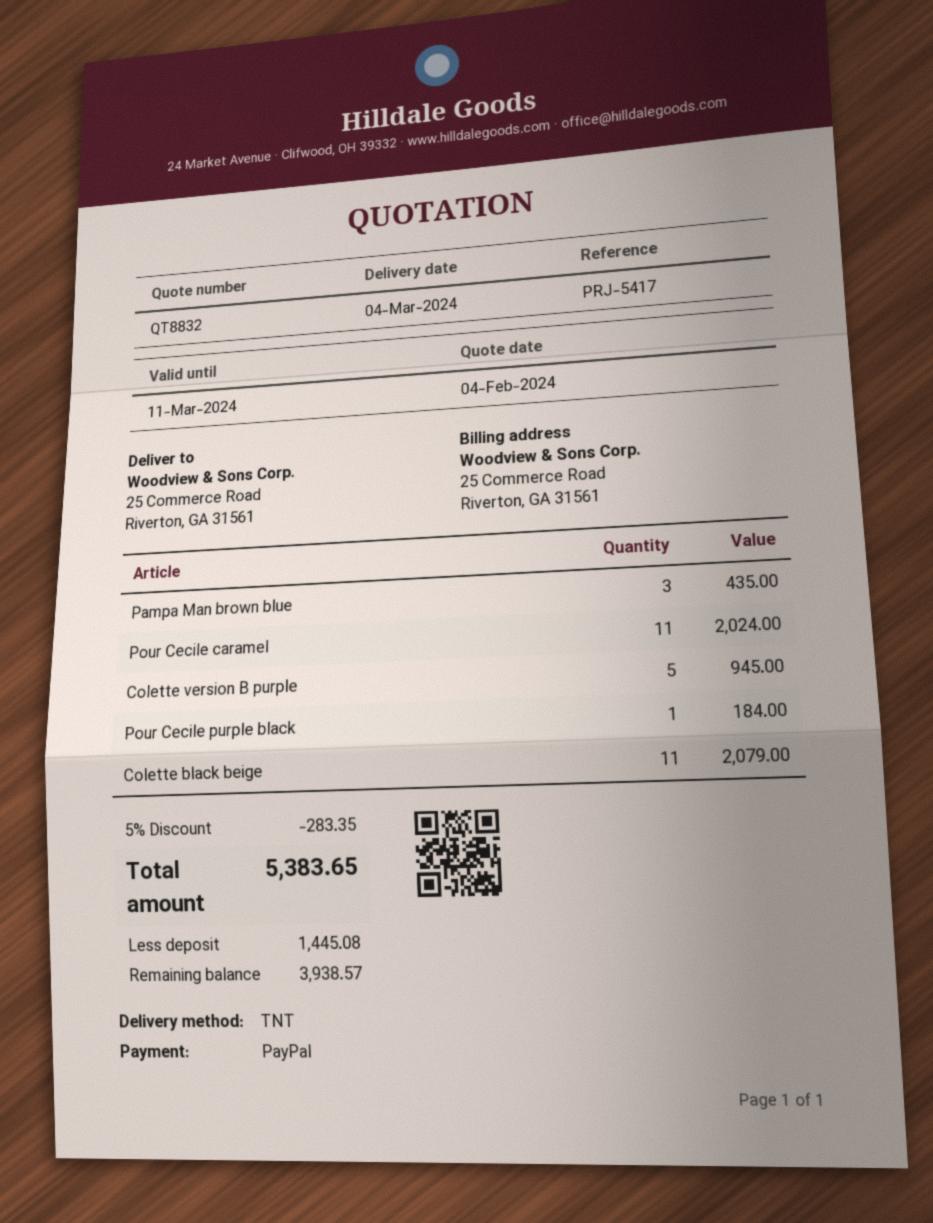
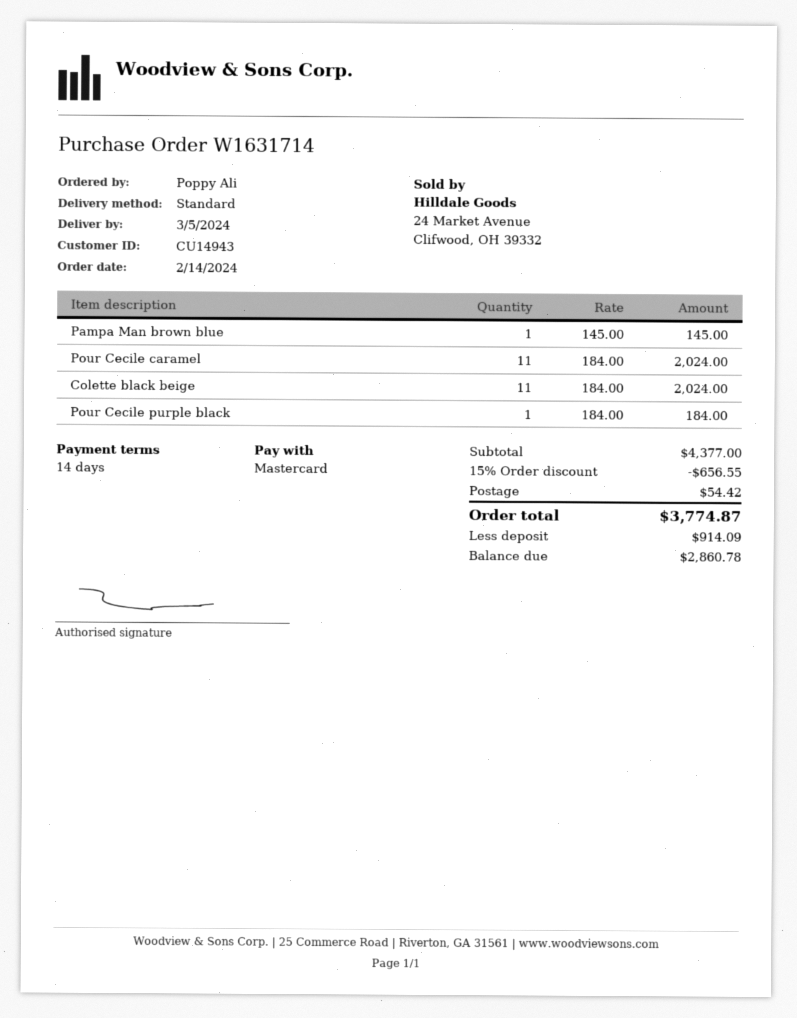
delivery date: 2024-03-04 -> 2024-03-05
payment method: PayPal -> Mastercard
shipping method: TNT -> standard
Pampa Man brown blue: 3 for 435.00 -> 1 for 145.00
Colette version B purple: 5 for 945.00 -> none
Colette black beige: 11 for 2079.00 -> 11 for 2024.00
discount: 5% = 283.35 -> 15% = 656.55
shipping: none -> 54.42
total: 5383.65 -> 3774.87
deposit: 1445.08 -> 914.09
balance: 3938.57 -> 2860.78

